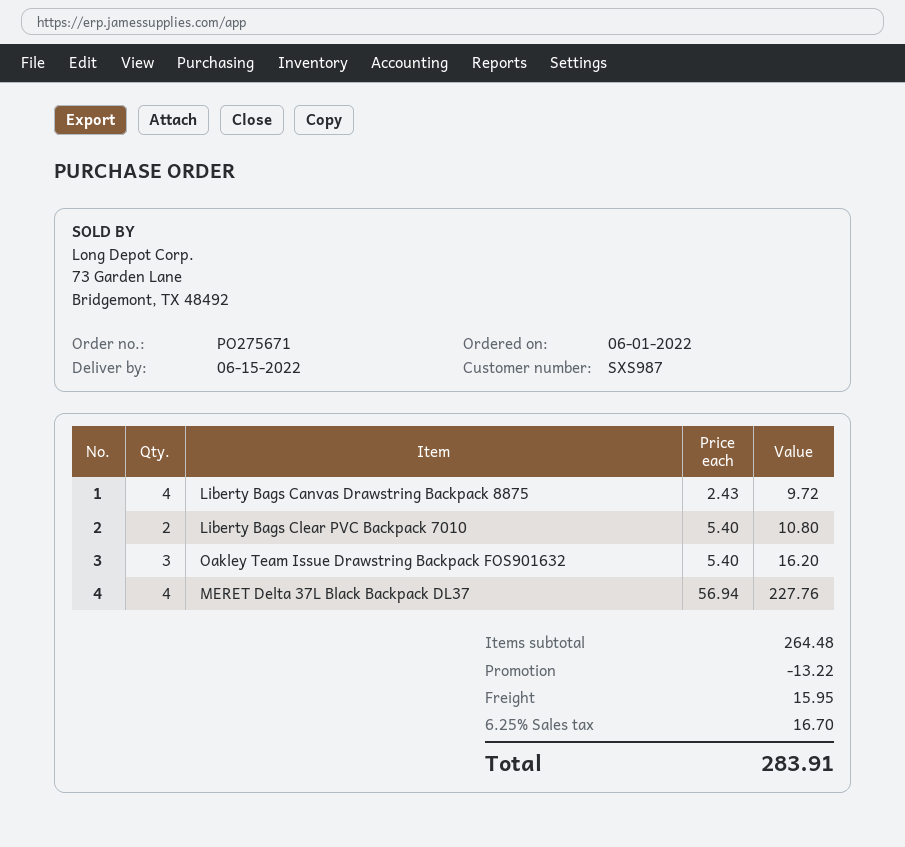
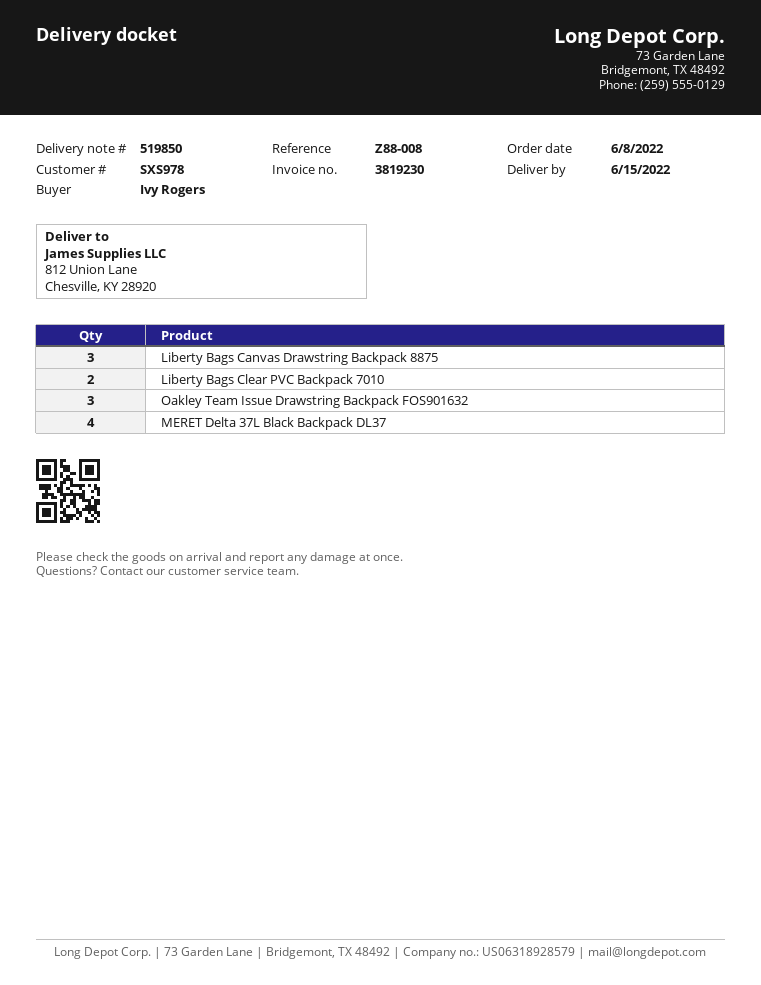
order date: 2022-06-01 -> 2022-06-08
customer number: SXS987 -> SXS978
Liberty Bags Canvas Drawstring Backpack 8875: 4 -> 3

